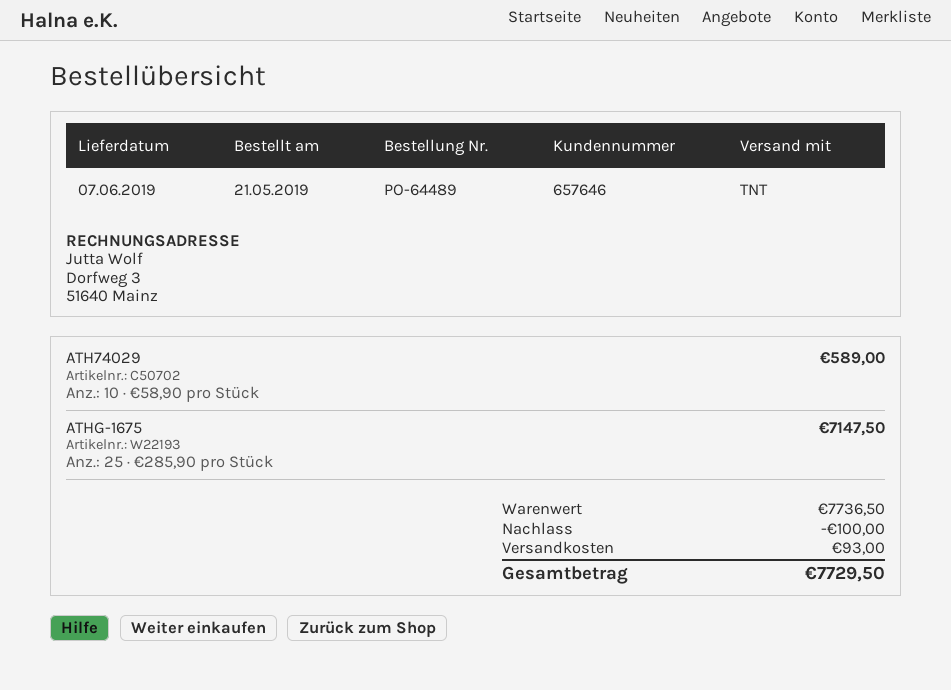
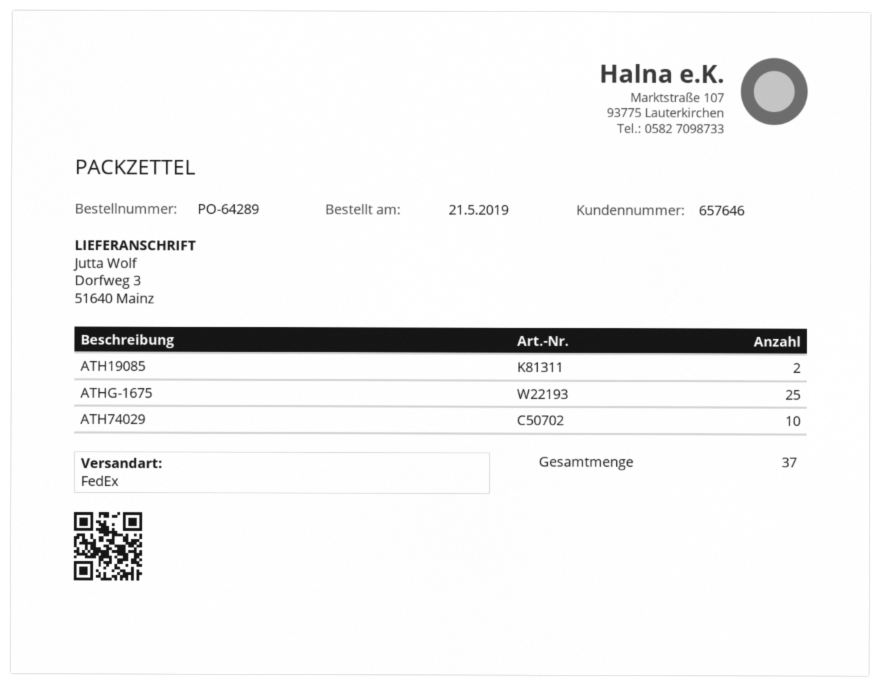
order number: PO-64489 -> PO-64289
shipping method: TNT -> FedEx
ATH19085: none -> 2

